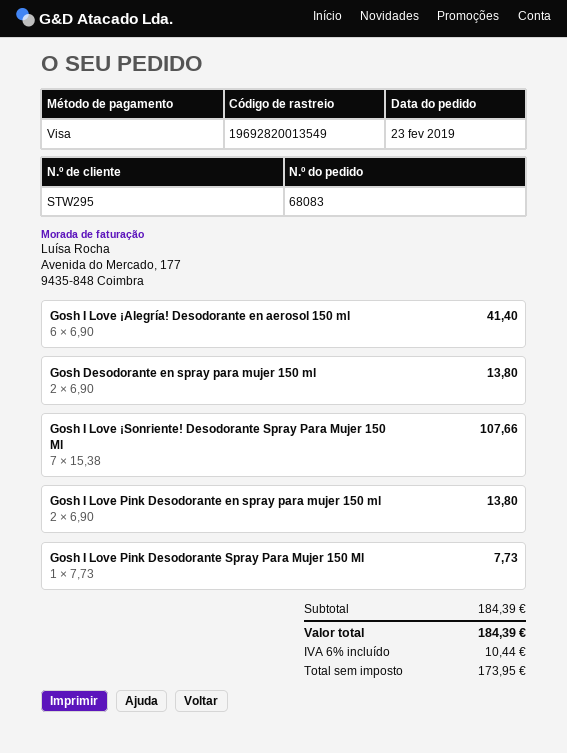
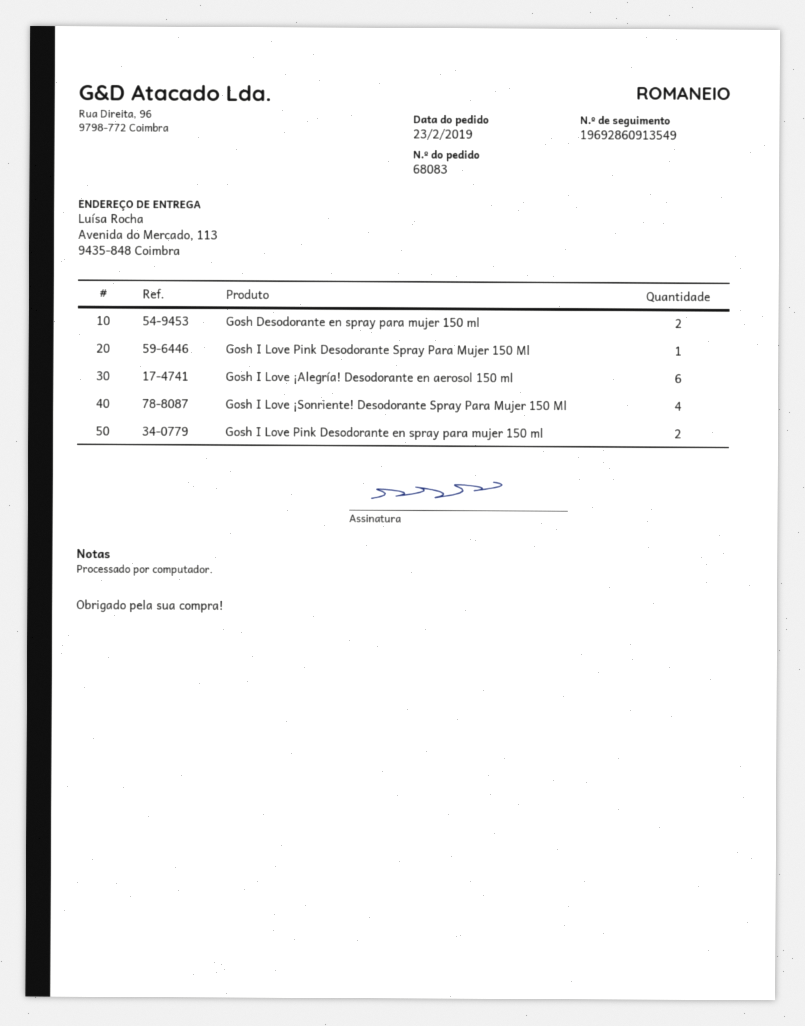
tracking number: 19692820013549 -> 19692860913549
Gosh I Love ¡Sonriente! Desodorante Spray Para Mujer 150 Ml: 7 -> 4

